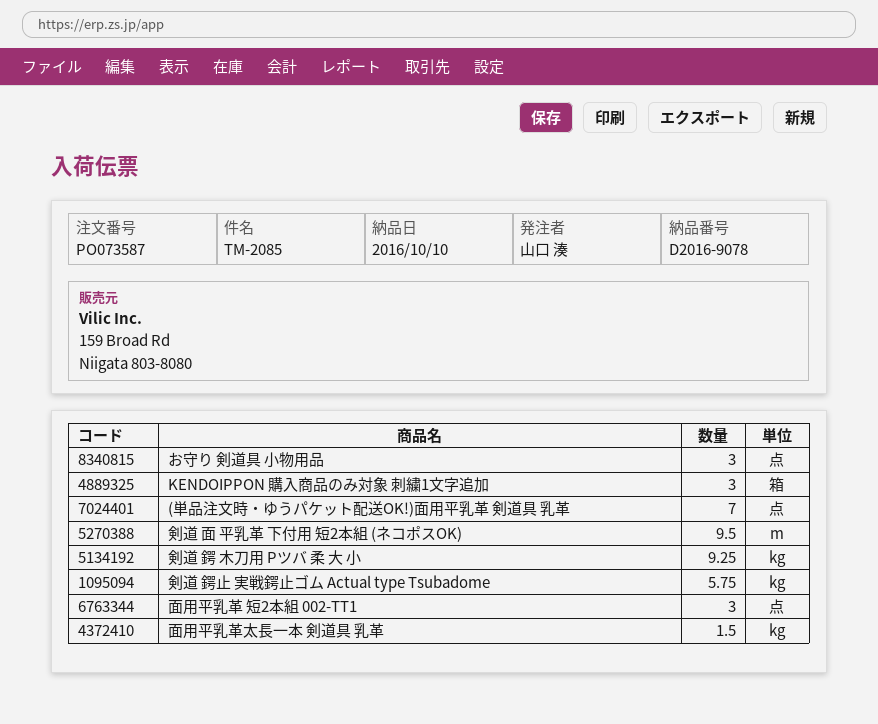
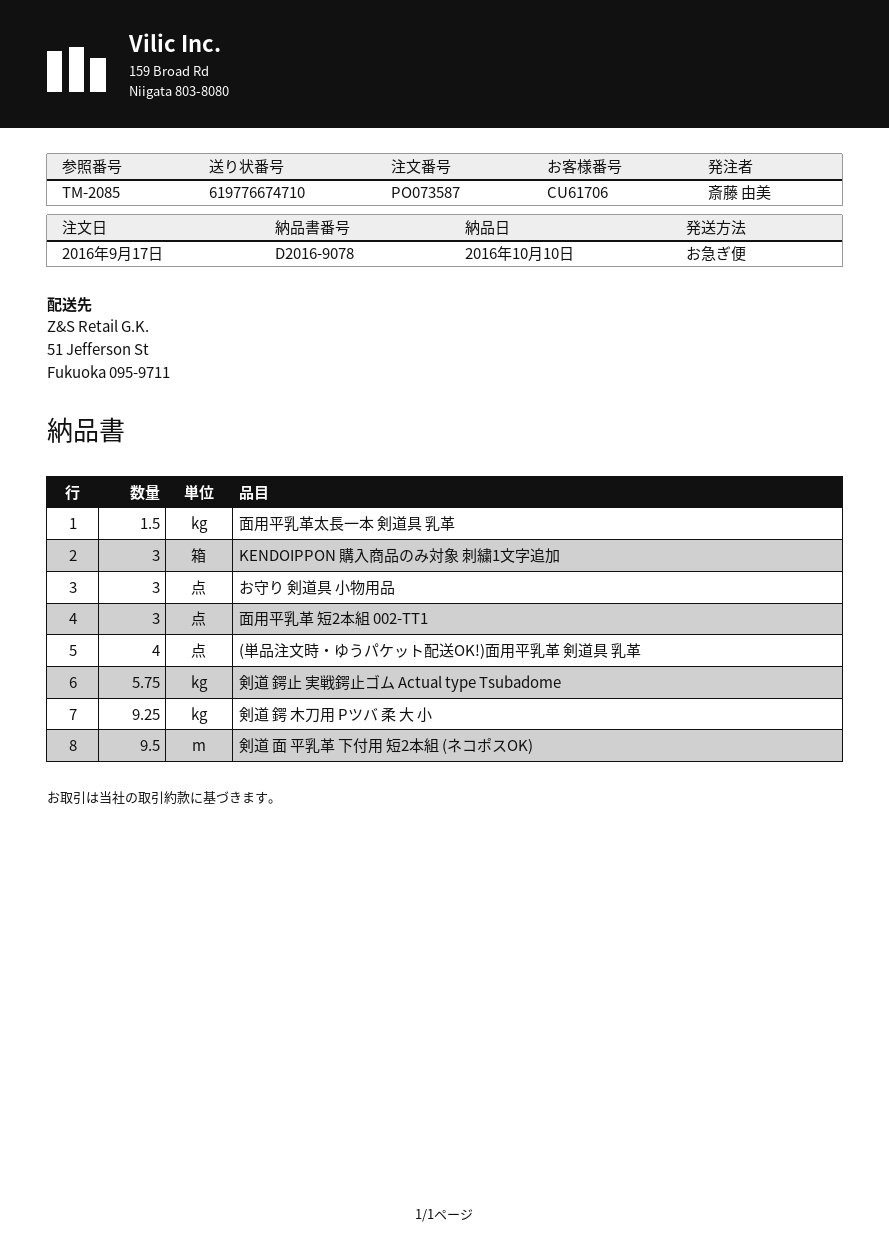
ordered by: 山口 湊 -> 斎藤 由美
(単品注文時・ゆうパケット配送OK!)面用平乳革 剣道具 乳革: 7 -> 4

